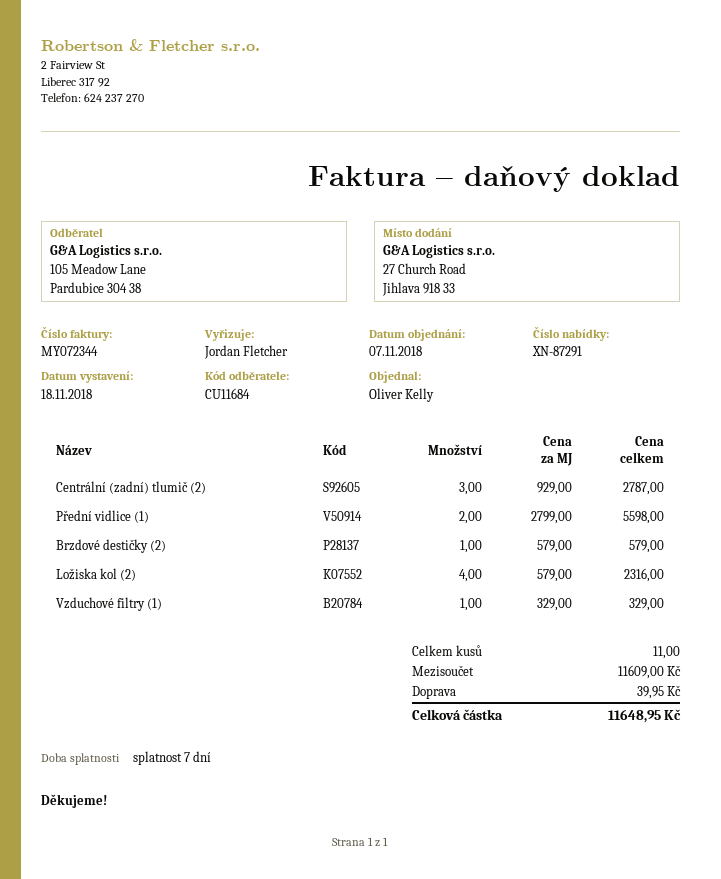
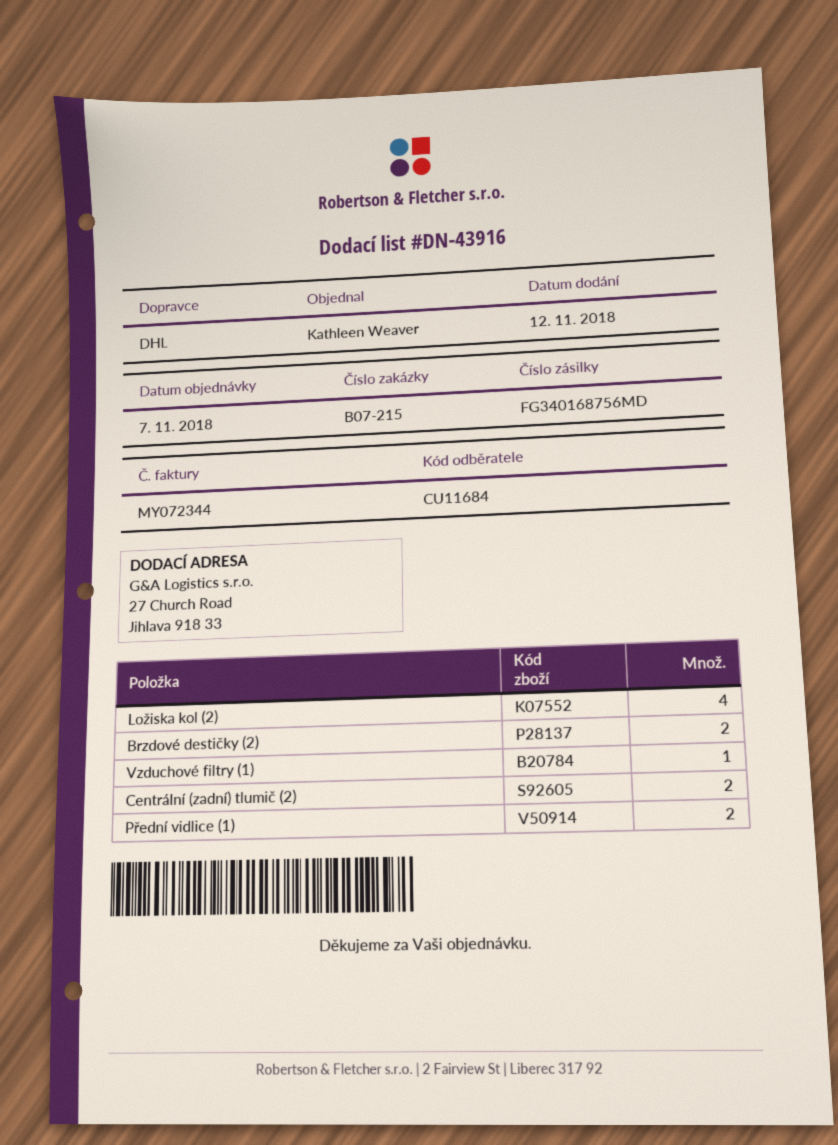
ordered by: Oliver Kelly -> Kathleen Weaver
Centrální (zadní) tlumič (2): 3 -> 2
Brzdové destičky (2): 1 -> 2

